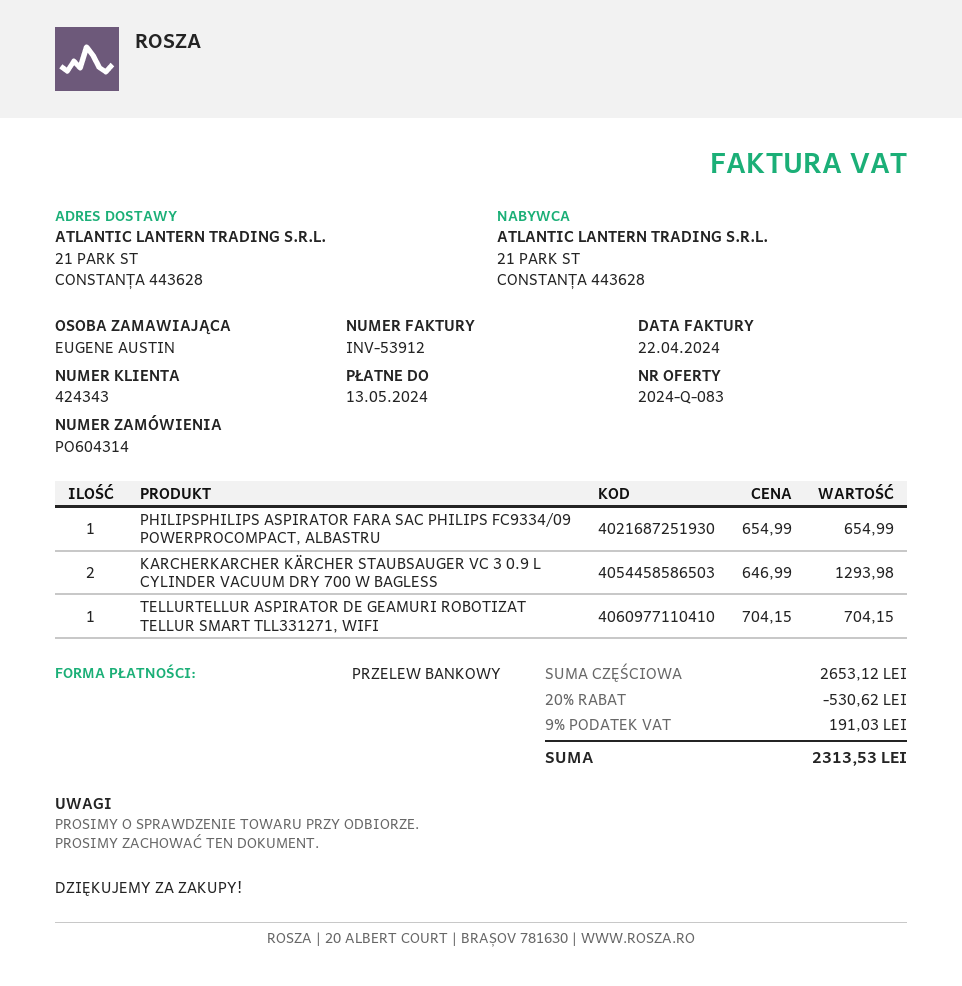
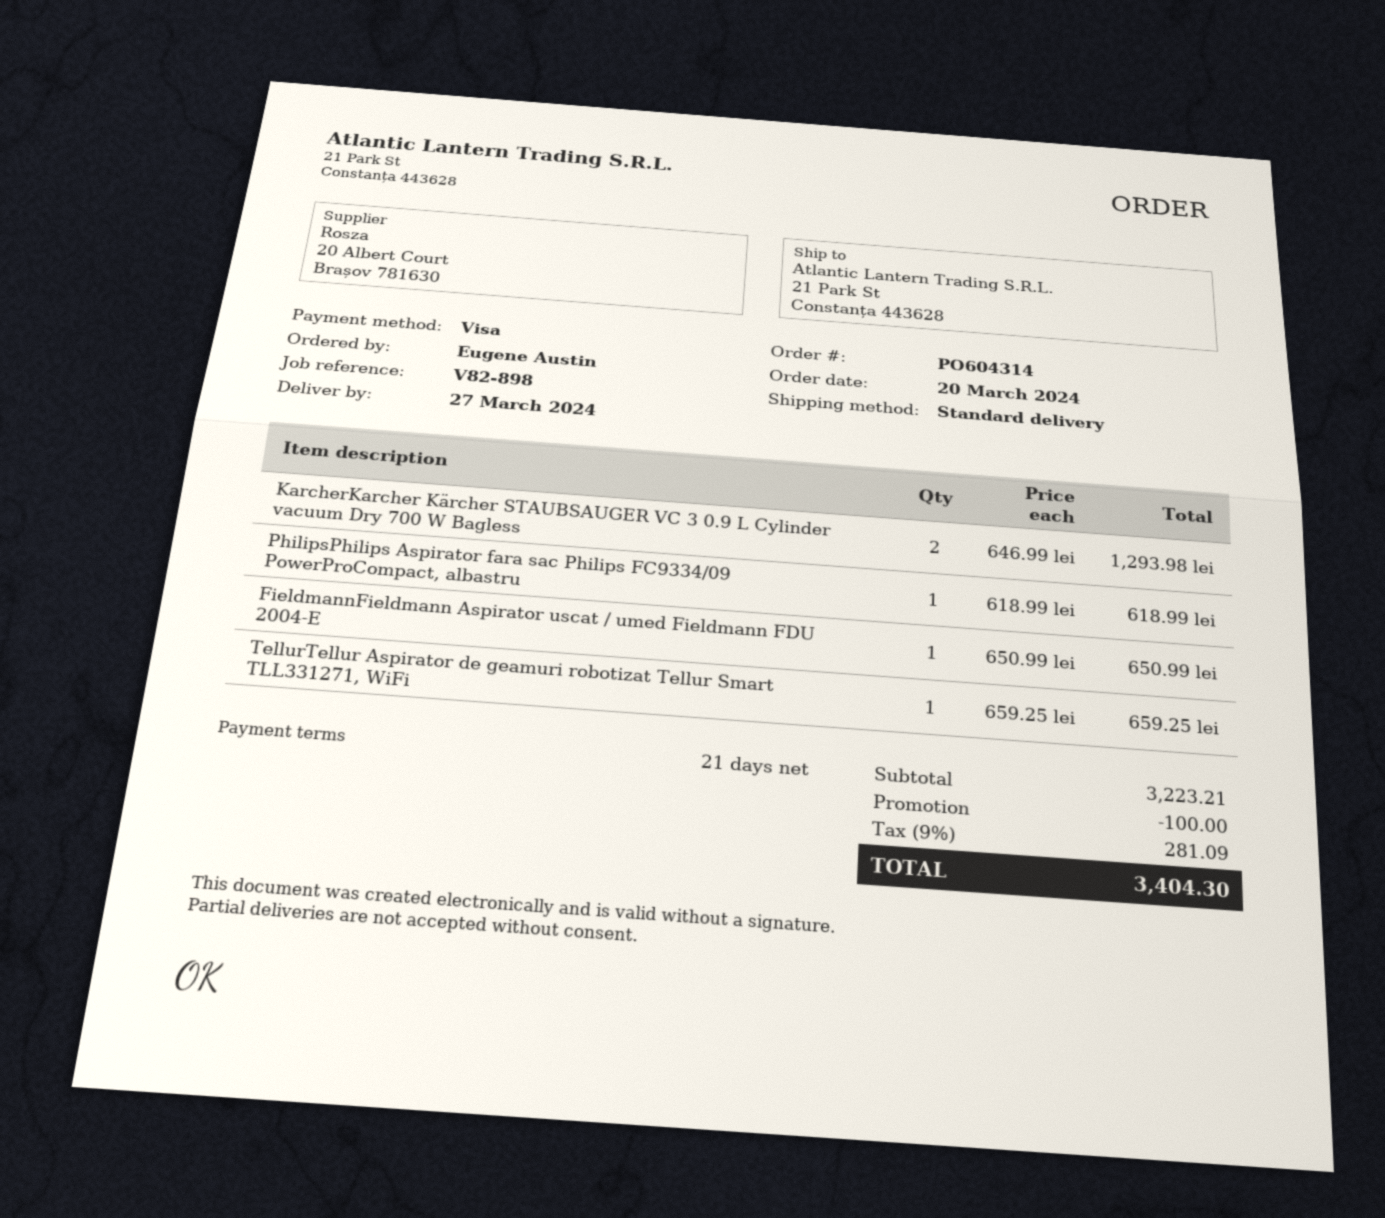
payment method: bank transfer -> Visa
PHILIPSPHILIPS ASPIRATOR FARA SAC PHILIPS FC9334/09 POWERPROCOMPACT, ALBASTRU: 1 x 654.99 = 654.99 -> 1 x 618.99 = 618.99
TELLURTELLUR ASPIRATOR DE GEAMURI ROBOTIZAT TELLUR SMART TLL331271, WIFI: 1 x 704.15 = 704.15 -> 1 x 659.25 = 659.25
FieldmannFieldmann Aspirator uscat / umed Fieldmann FDU 2004-E: none -> 1 x 650.99 = 650.99
subtotal: 2653.12 -> 3223.21
discount: 530.62 -> 100.00
tax: 9% = 191.03 -> 9% = 281.09
total: 2313.53 -> 3404.30

